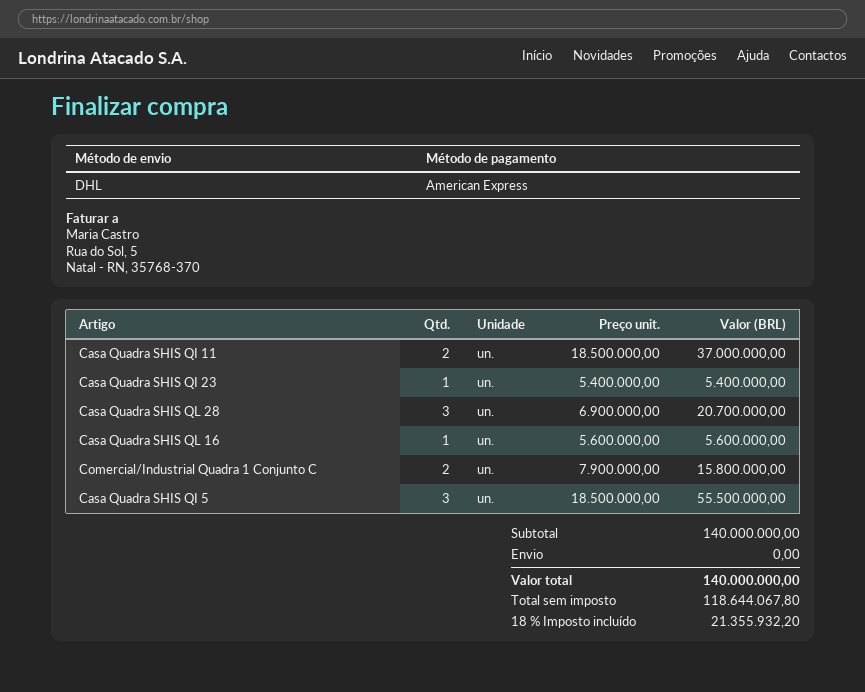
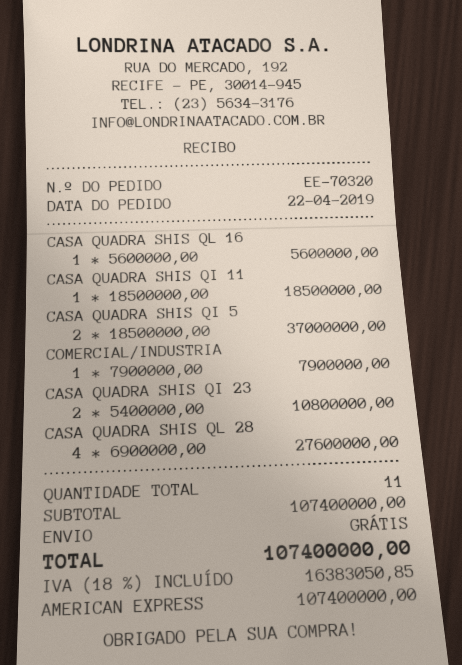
Casa Quadra SHIS QI 11: 2 x 18500000.00 = 37000000.00 -> 1 x 18500000.00 = 18500000.00
Casa Quadra SHIS QI 23: 1 x 5400000.00 = 5400000.00 -> 2 x 5400000.00 = 10800000.00
Casa Quadra SHIS QL 28: 3 x 6900000.00 = 20700000.00 -> 4 x 6900000.00 = 27600000.00
Comercial/Industrial Quadra 1 Conjunto C: 2 x 7900000.00 = 15800000.00 -> 1 x 7900000.00 = 7900000.00
Casa Quadra SHIS QI 5: 3 x 18500000.00 = 55500000.00 -> 2 x 18500000.00 = 37000000.00
subtotal: 140000000.00 -> 107400000.00
tax: 18% = 21355932.20 -> 18% = 16383050.85
total: 140000000.00 -> 107400000.00

